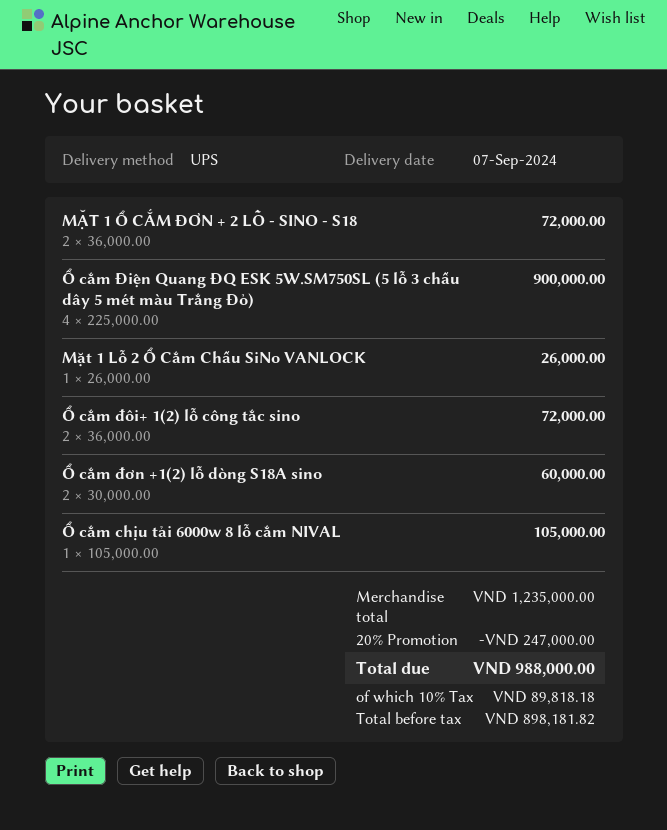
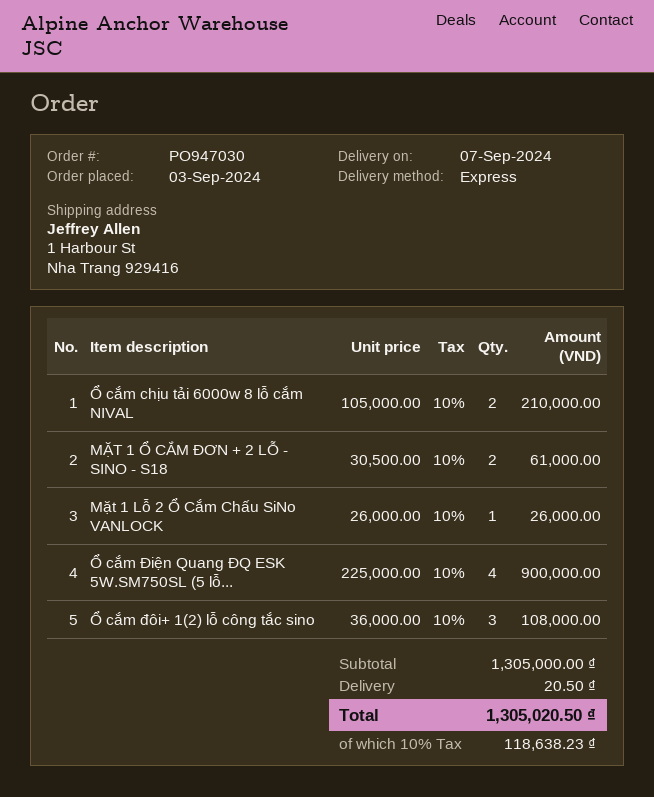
shipping method: UPS -> express
MẶT 1 Ổ CẮM ĐƠN + 2 LỖ - SINO - S18: 2 x 36000.00 = 72000.00 -> 2 x 30500.00 = 61000.00
Ổ cắm đôi+ 1(2) lỗ công tắc sino: 2 x 36000.00 = 72000.00 -> 3 x 36000.00 = 108000.00
Ổ cắm đơn +1(2) lỗ dòng S18A sino: 2 x 30000.00 = 60000.00 -> none
Ổ cắm chịu tải 6000w 8 lỗ cắm NIVAL: 1 x 105000.00 = 105000.00 -> 2 x 105000.00 = 210000.00
subtotal: 1235000.00 -> 1305000.00
discount: 20% = 247000.00 -> none
shipping: none -> 20.50
tax: 10% = 89818.18 -> 10% = 118638.23
total: 988000.00 -> 1305020.50

